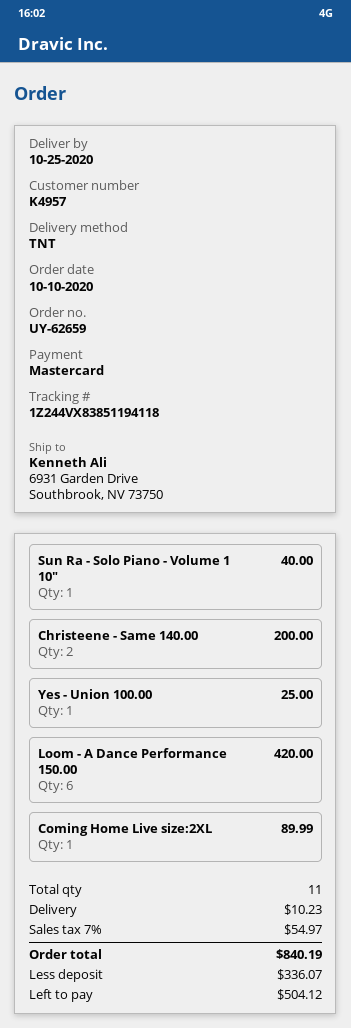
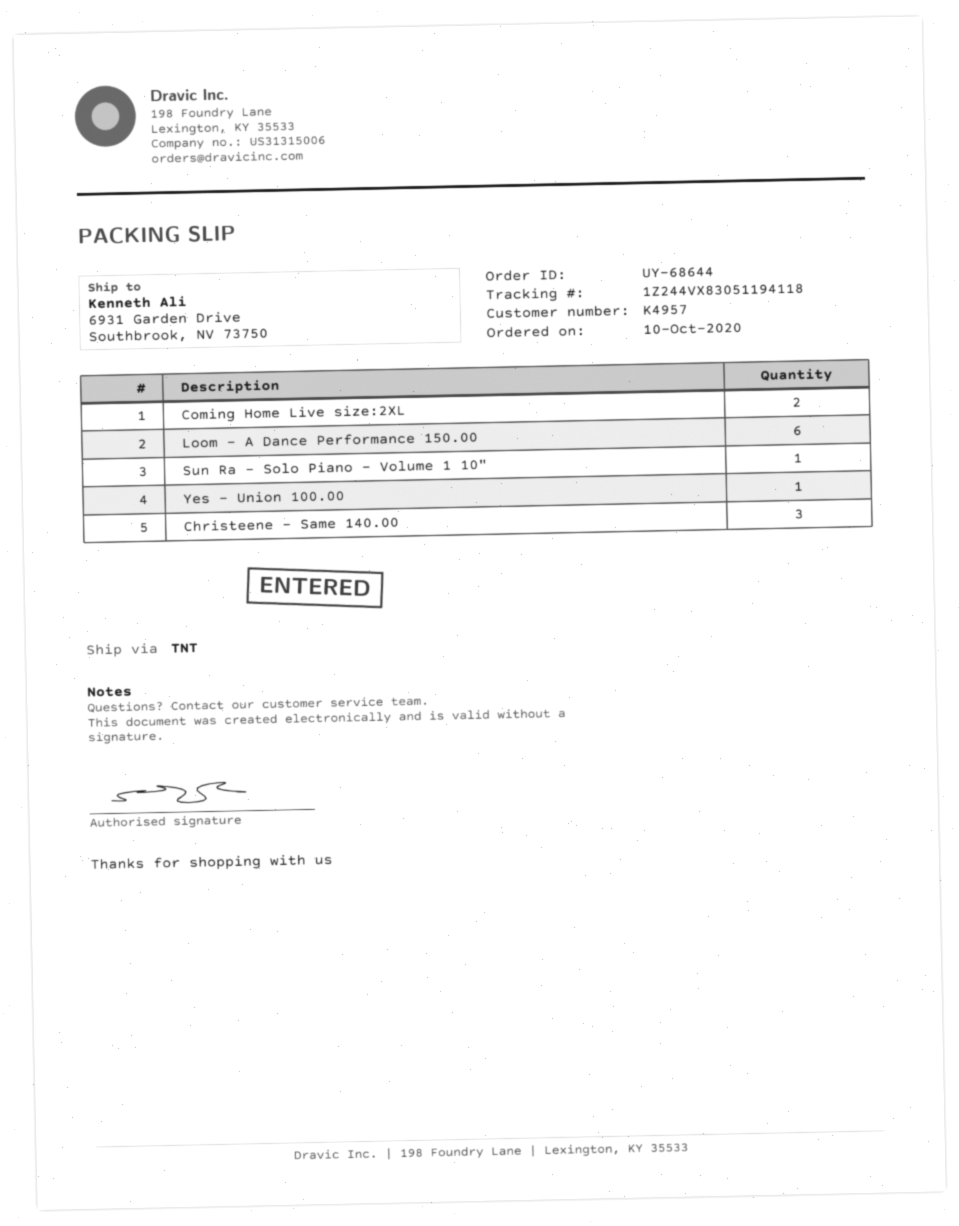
order number: UY-62659 -> UY-68644
tracking number: 1Z244VX83851194118 -> 1Z244VX83051194118
Christeene - Same 140.00: 2 -> 3
Coming Home Live size:2XL: 1 -> 2

